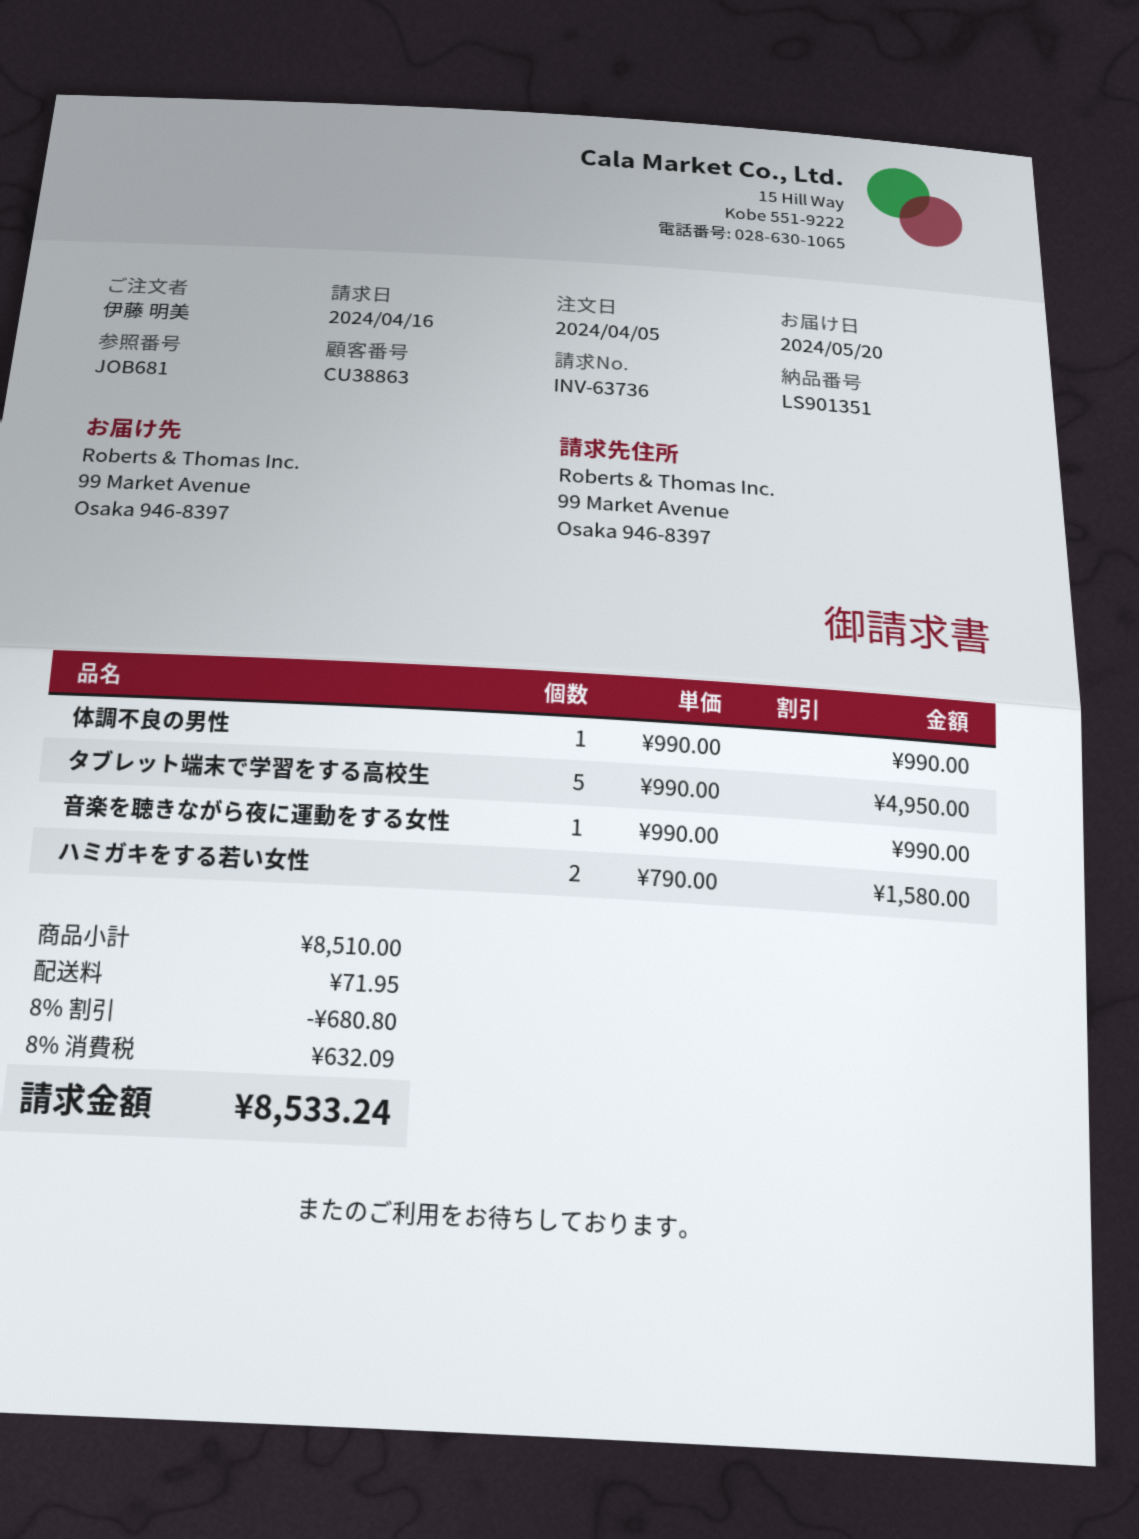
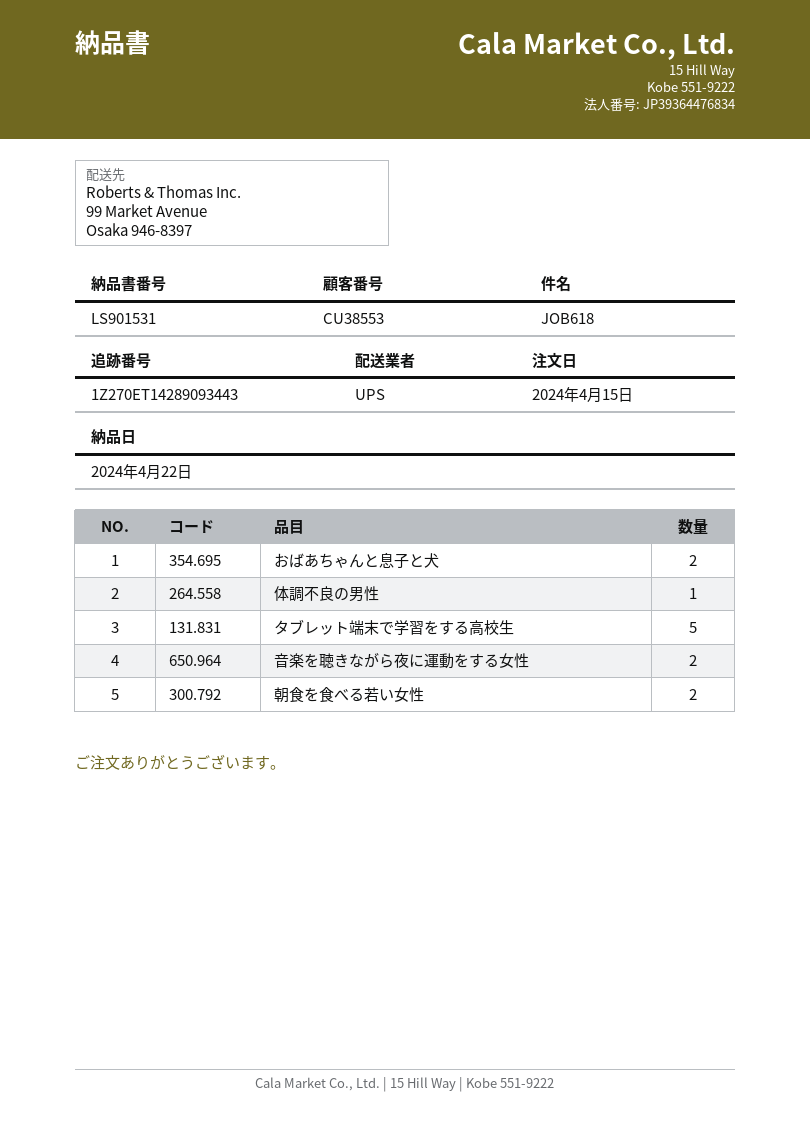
order date: 2024-04-05 -> 2024-04-15
delivery note number: LS901351 -> LS901531
delivery date: 2024-05-20 -> 2024-04-22
customer number: CU38863 -> CU38553
reference: JOB681 -> JOB618
音楽を聴きながら夜に運動をする女性: 1 -> 2
ハミガキをする若い女性: 2 -> none
おばあちゃんと息子と犬: none -> 2
朝食を食べる若い女性: none -> 2

